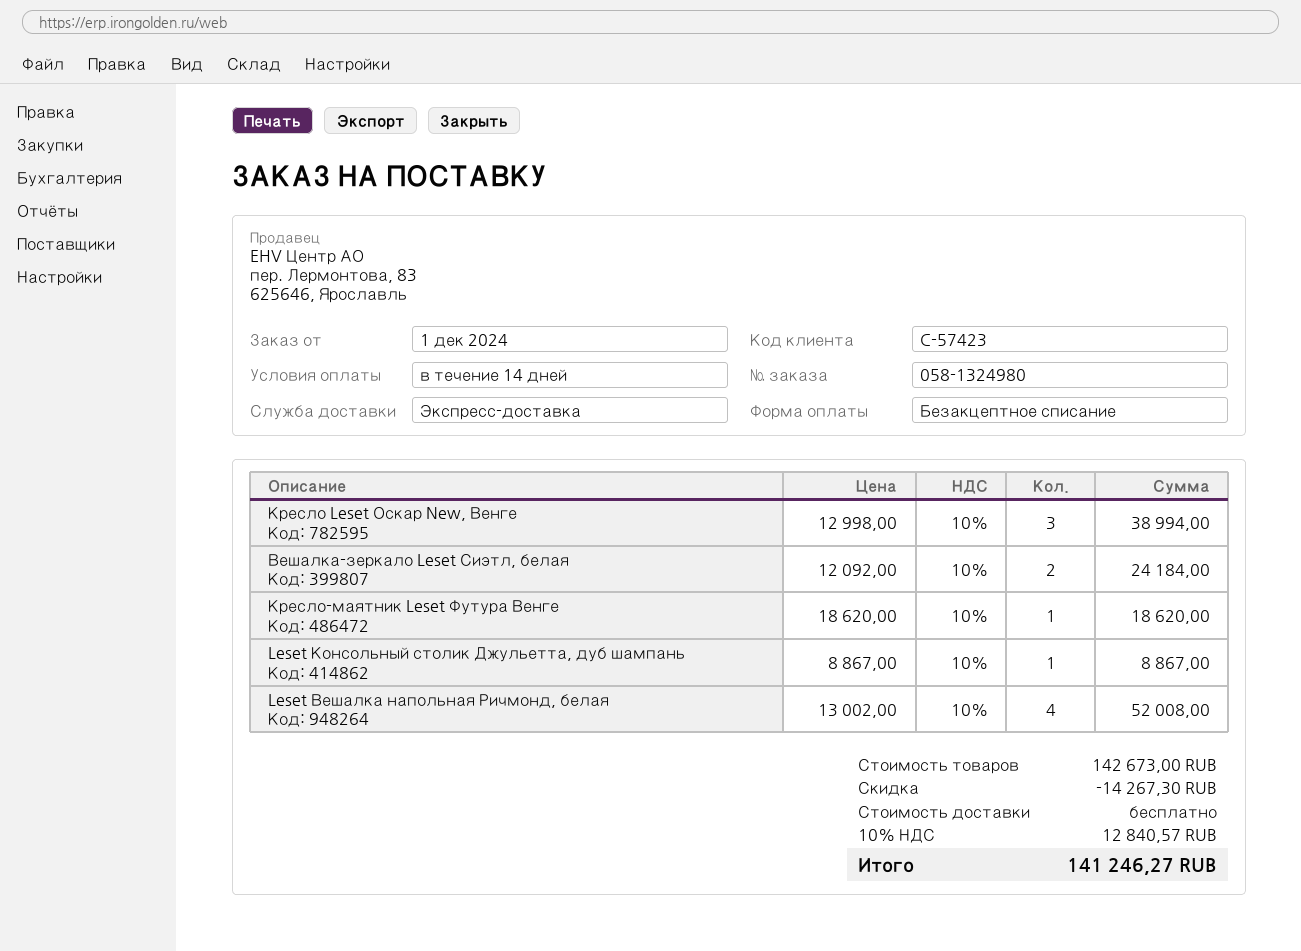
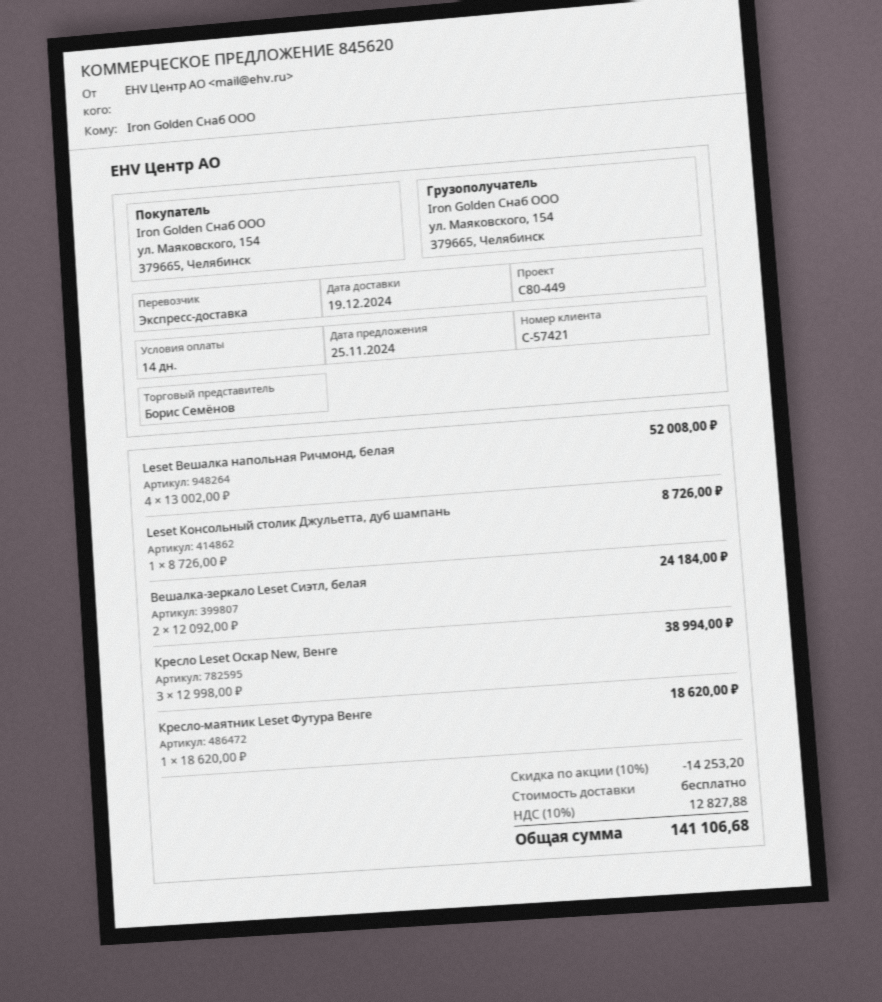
customer number: C-57423 -> C-57421
Leset Консольный столик Джульетта, дуб шампань: 1 x 8867.00 = 8867.00 -> 1 x 8726.00 = 8726.00
discount: 14267.30 -> 14253.20
tax: 10% = 12840.57 -> 10% = 12827.88
total: 141246.27 -> 141106.68

